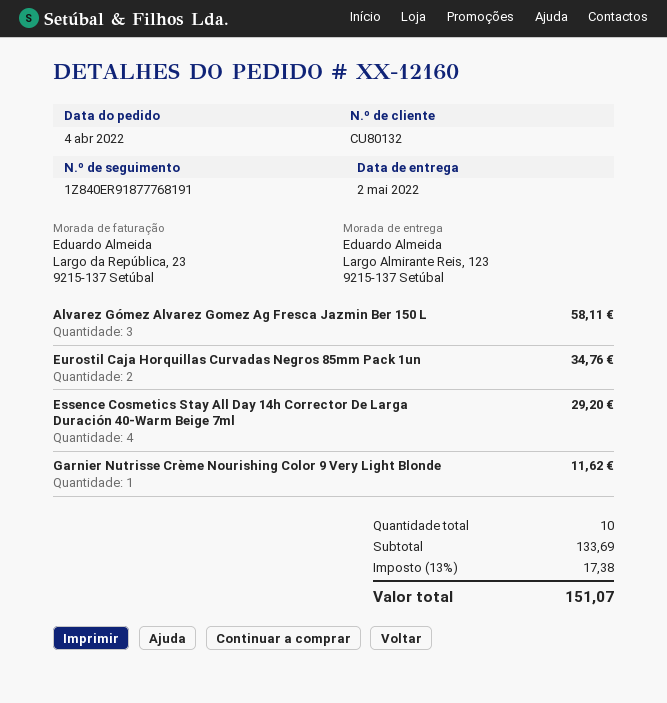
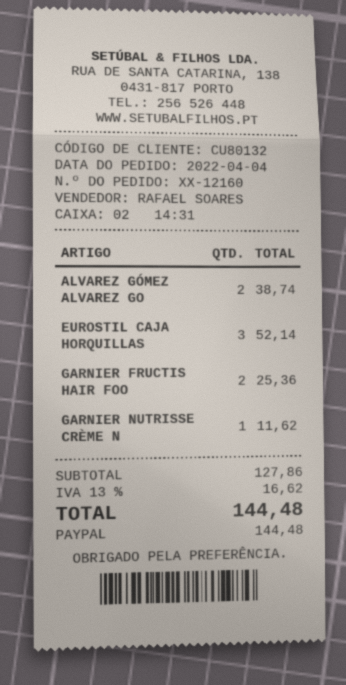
Alvarez Gómez Alvarez Gomez Ag Fresca Jazmin Ber 150 L: 3 for 58.11 -> 2 for 38.74
Eurostil Caja Horquillas Curvadas Negros 85mm Pack 1un: 2 for 34.76 -> 3 for 52.14
Essence Cosmetics Stay All Day 14h Corrector De Larga Duración 40-Warm Beige 7ml: 4 for 29.20 -> none
GARNIER FRUCTIS HAIR FOO: none -> 2 for 25.36
subtotal: 133.69 -> 127.86
tax: 13% = 17.38 -> 13% = 16.62
total: 151.07 -> 144.48

